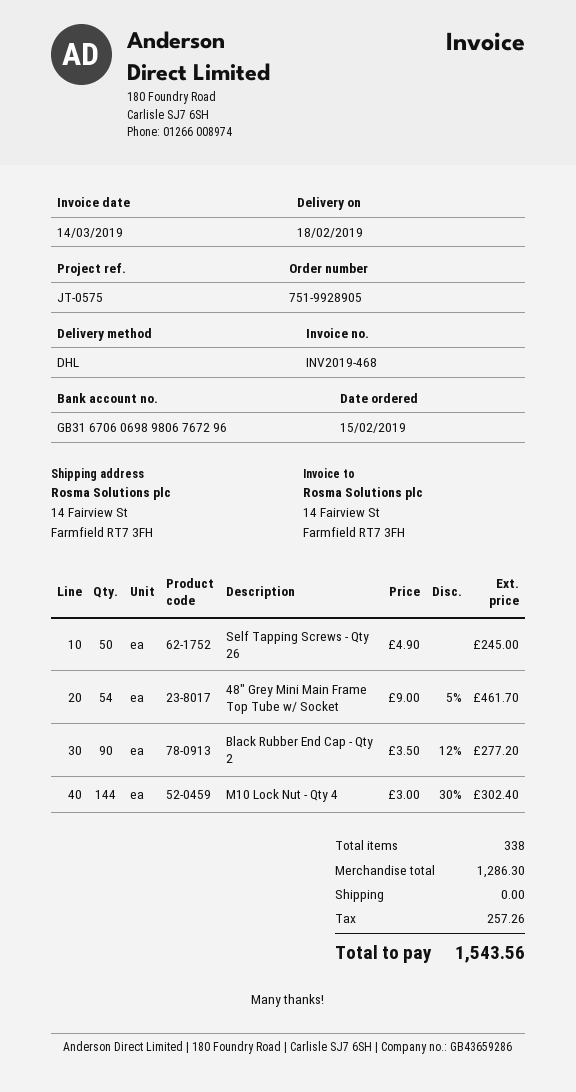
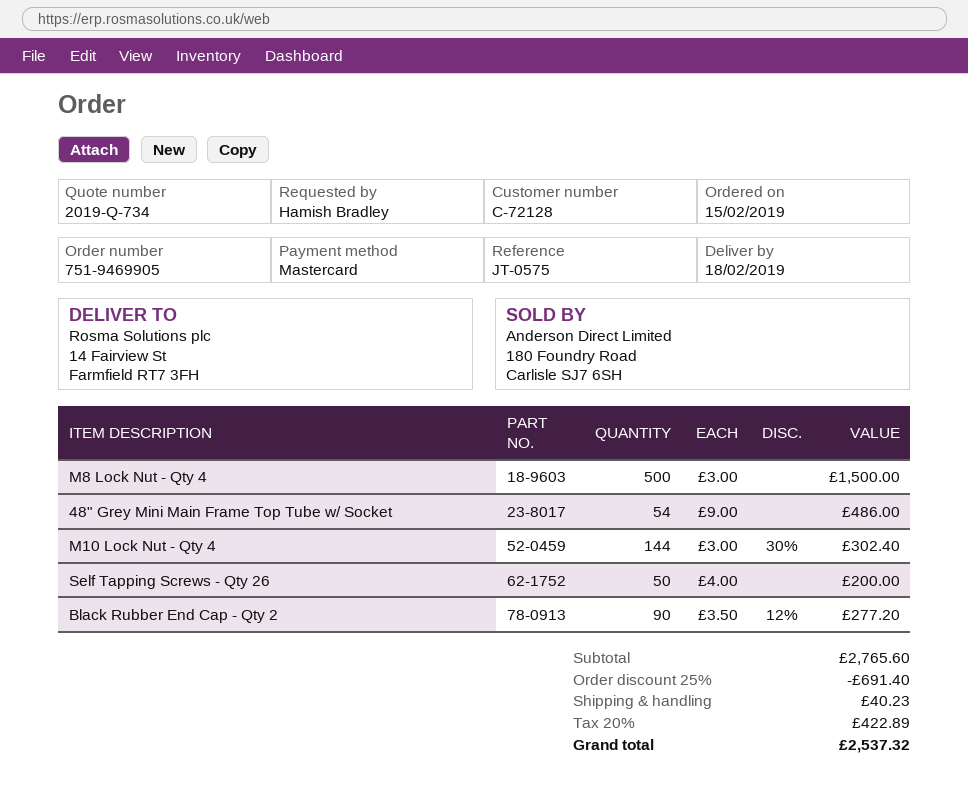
order number: 751-9928905 -> 751-9469905
Self Tapping Screws - Qty 26: 50 x 4.90 = 245.00 -> 50 x 4.00 = 200.00
48" Grey Mini Main Frame Top Tube w/ Socket: 54 x 9.00 - 5% = 461.70 -> 54 x 9.00 = 486.00
M8 Lock Nut - Qty 4: none -> 500 x 3.00 = 1500.00
subtotal: 1286.30 -> 2765.60
discount: none -> 25% = 691.40
shipping: 0.00 -> 40.23
tax: 257.26 -> 422.89
total: 1543.56 -> 2537.32

